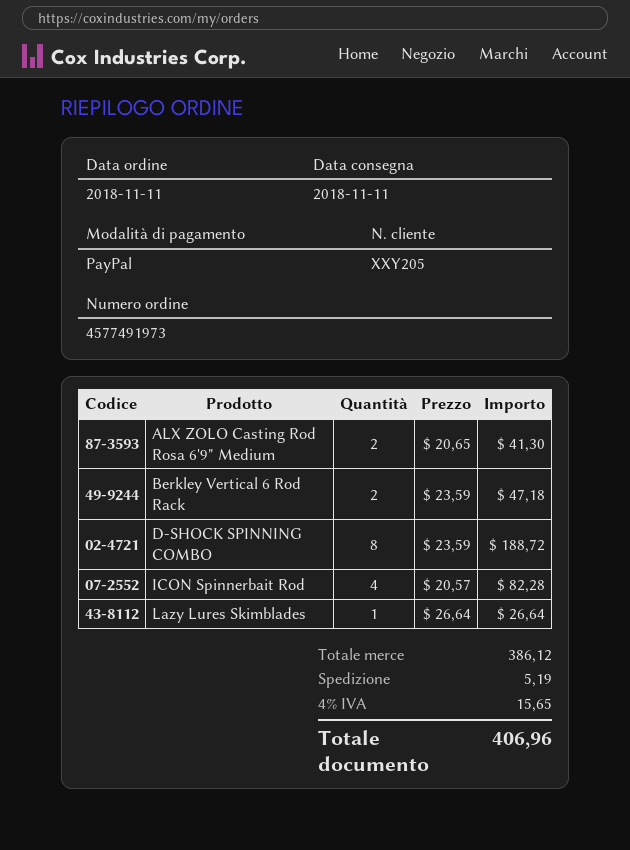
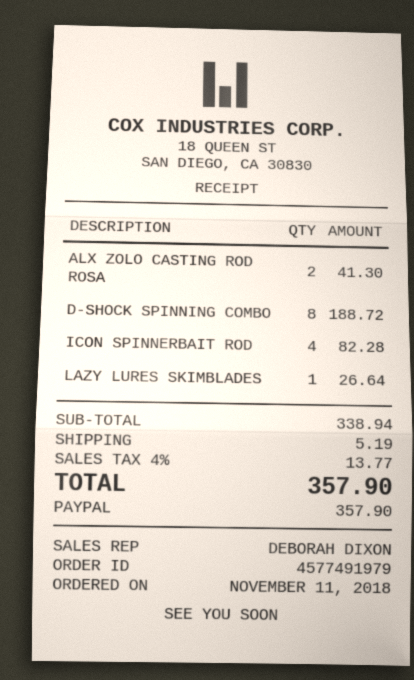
order number: 4577491973 -> 4577491979
Berkley Vertical 6 Rod Rack: 2 for 47.18 -> none
subtotal: 386.12 -> 338.94
tax: 4% = 15.65 -> 4% = 13.77
total: 406.96 -> 357.90

